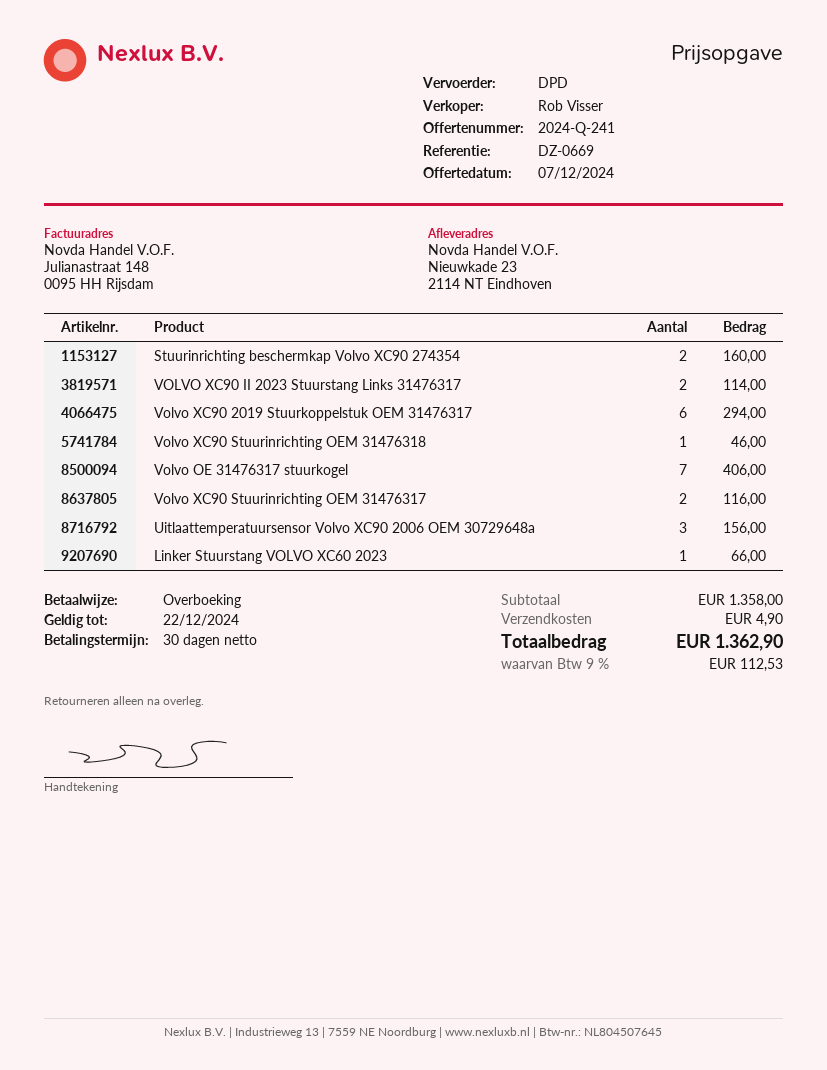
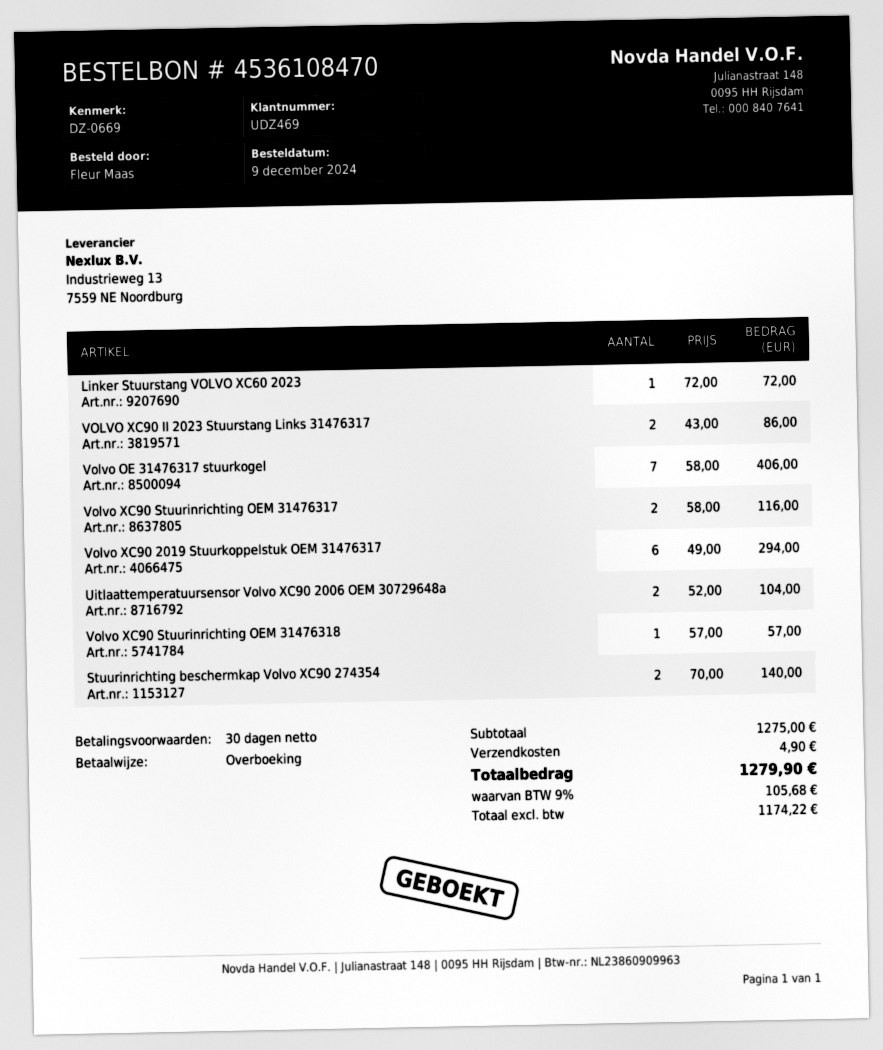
Stuurinrichting beschermkap Volvo XC90 274354: 2 for 160.00 -> 2 for 140.00
VOLVO XC90 II 2023 Stuurstang Links 31476317: 2 for 114.00 -> 2 for 86.00
Volvo XC90 Stuurinrichting OEM 31476318: 1 for 46.00 -> 1 for 57.00
Uitlaattemperatuursensor Volvo XC90 2006 OEM 30729648a: 3 for 156.00 -> 2 for 104.00
Linker Stuurstang VOLVO XC60 2023: 1 for 66.00 -> 1 for 72.00
subtotal: 1358.00 -> 1275.00
tax: 9% = 112.53 -> 9% = 105.68
total: 1362.90 -> 1279.90

